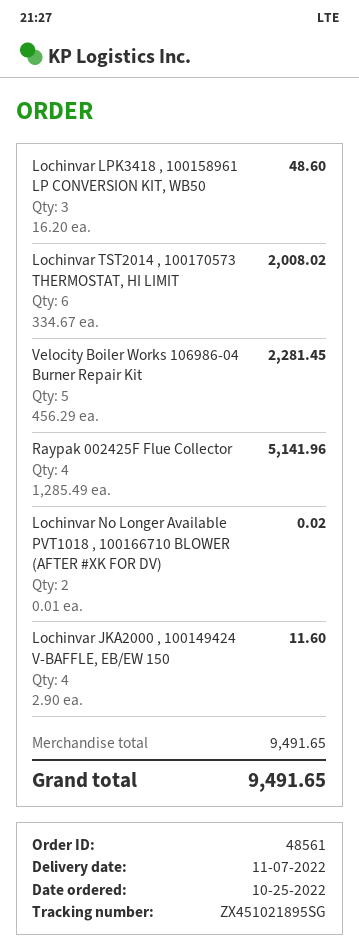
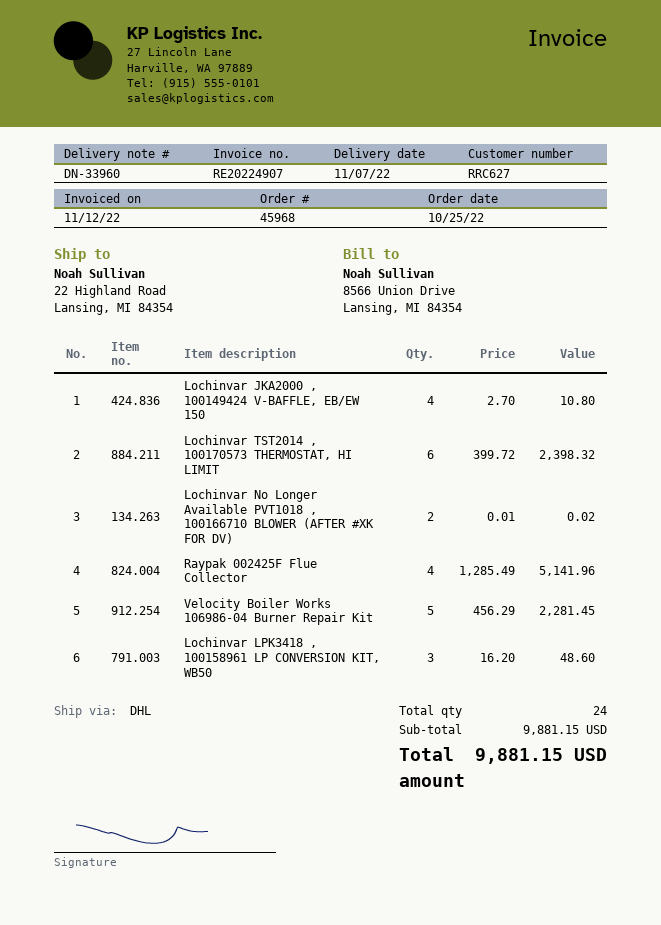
order number: 48561 -> 45968
Lochinvar TST2014 , 100170573 THERMOSTAT, HI LIMIT: 6 x 334.67 = 2008.02 -> 6 x 399.72 = 2398.32
Lochinvar JKA2000 , 100149424 V-BAFFLE, EB/EW 150: 4 x 2.90 = 11.60 -> 4 x 2.70 = 10.80
subtotal: 9491.65 -> 9881.15
total: 9491.65 -> 9881.15

